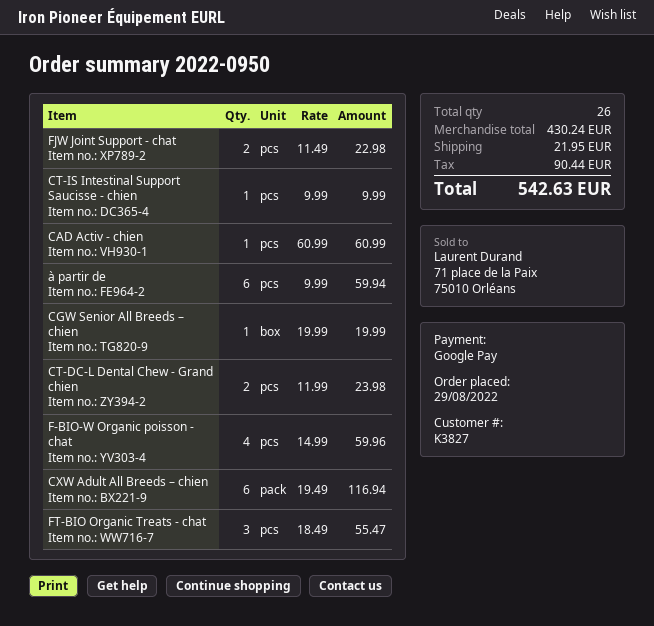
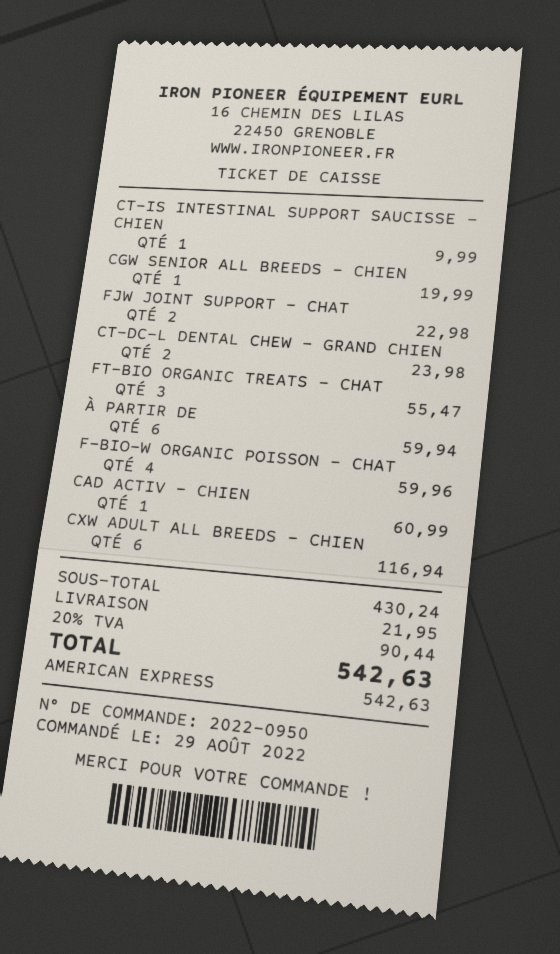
payment method: Google Pay -> American Express

